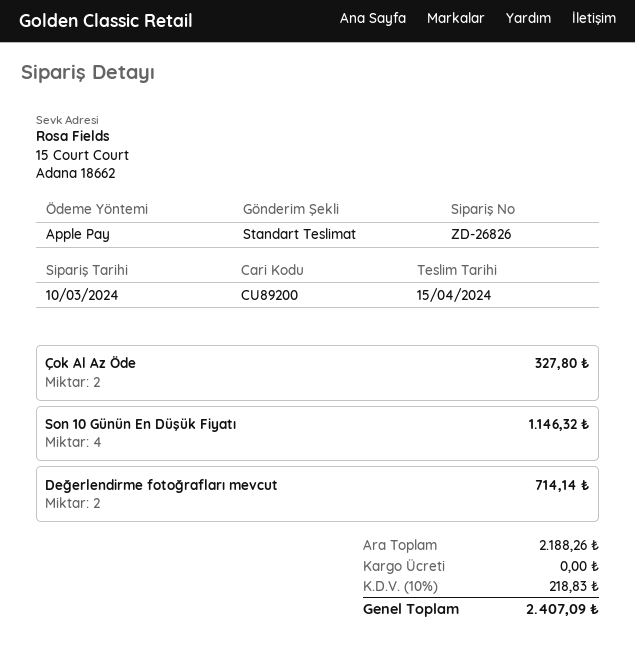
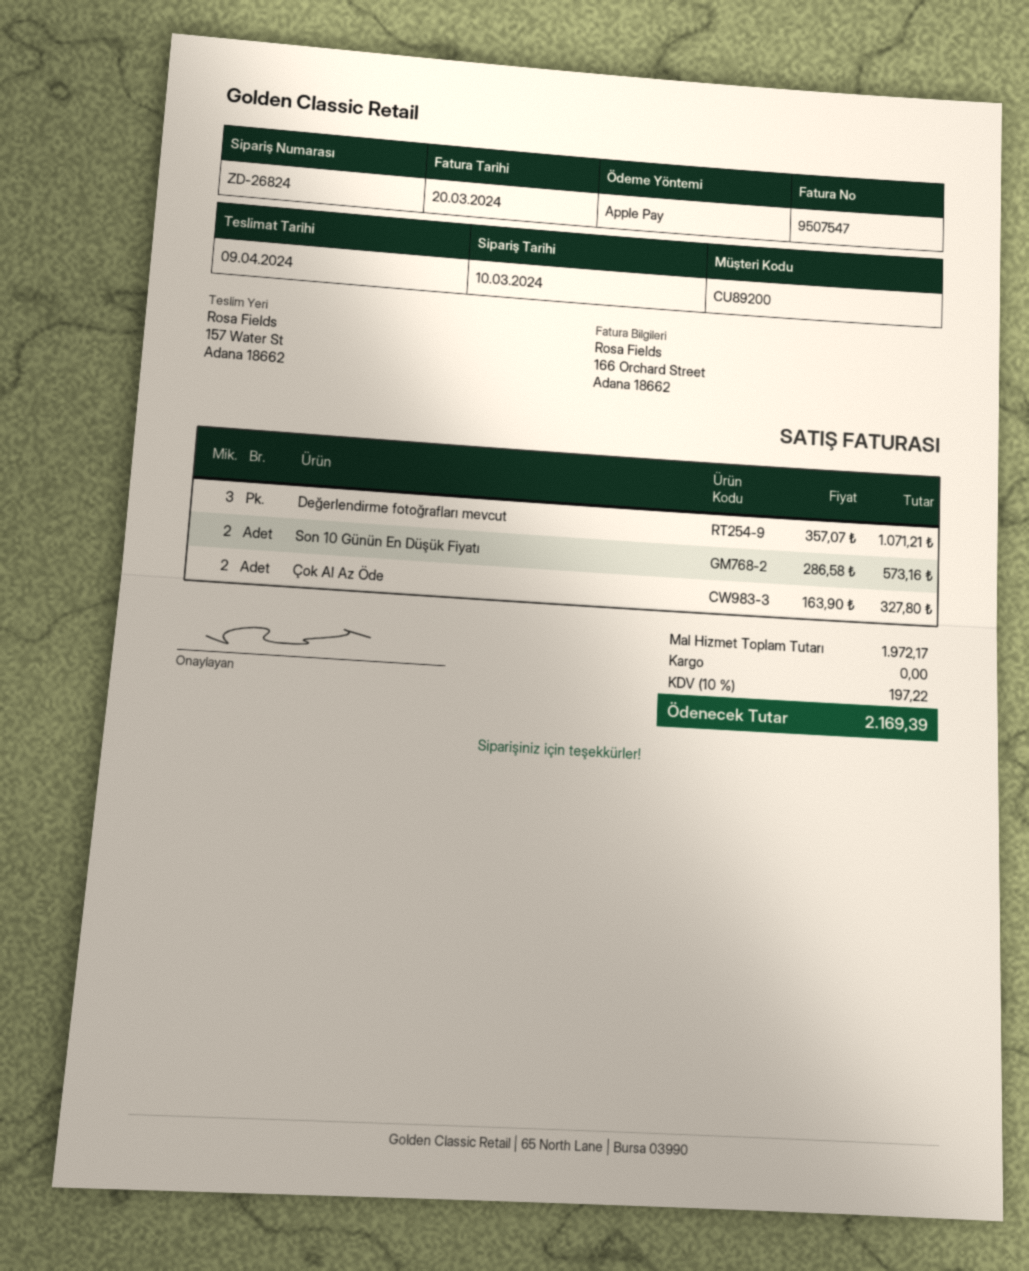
order number: ZD-26826 -> ZD-26824
delivery date: 2024-04-15 -> 2024-04-09
ship to: 15 Court Court, Adana 18662 -> 157 Water St, Adana 18662
Son 10 Günün En Düşük Fiyatı: 4 for 1146.32 -> 2 for 573.16
Değerlendirme fotoğrafları mevcut: 2 for 714.14 -> 3 for 1071.21
subtotal: 2188.26 -> 1972.17
tax: 10% = 218.83 -> 10% = 197.22
total: 2407.09 -> 2169.39

